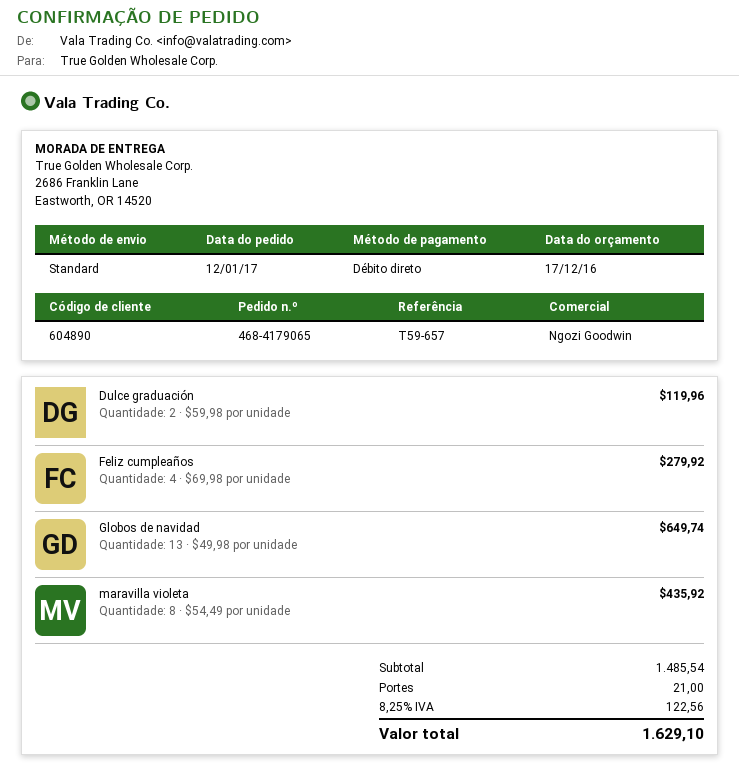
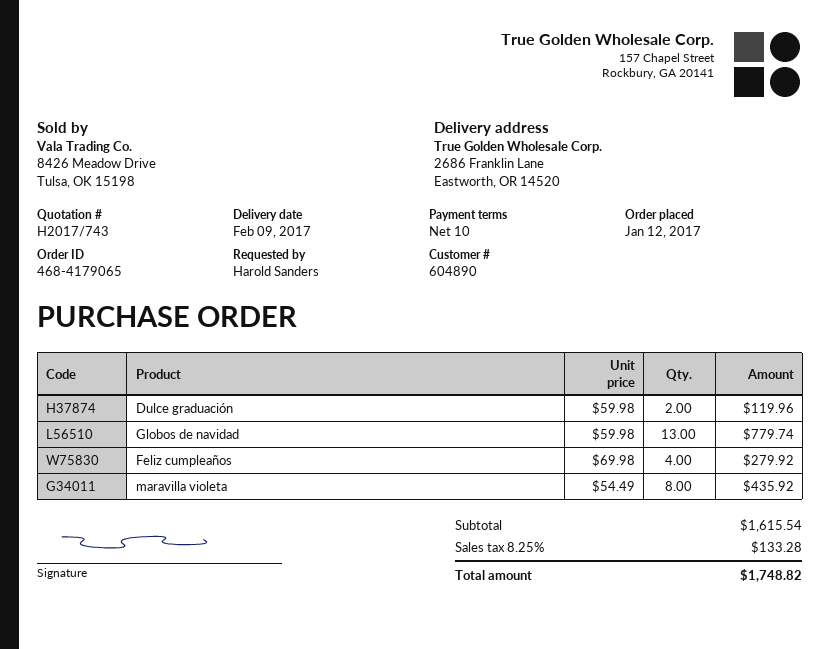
Globos de navidad: 13 x 49.98 = 649.74 -> 13 x 59.98 = 779.74
subtotal: 1485.54 -> 1615.54
shipping: 21.00 -> none
tax: 8.25% = 122.56 -> 8.25% = 133.28
total: 1629.10 -> 1748.82

